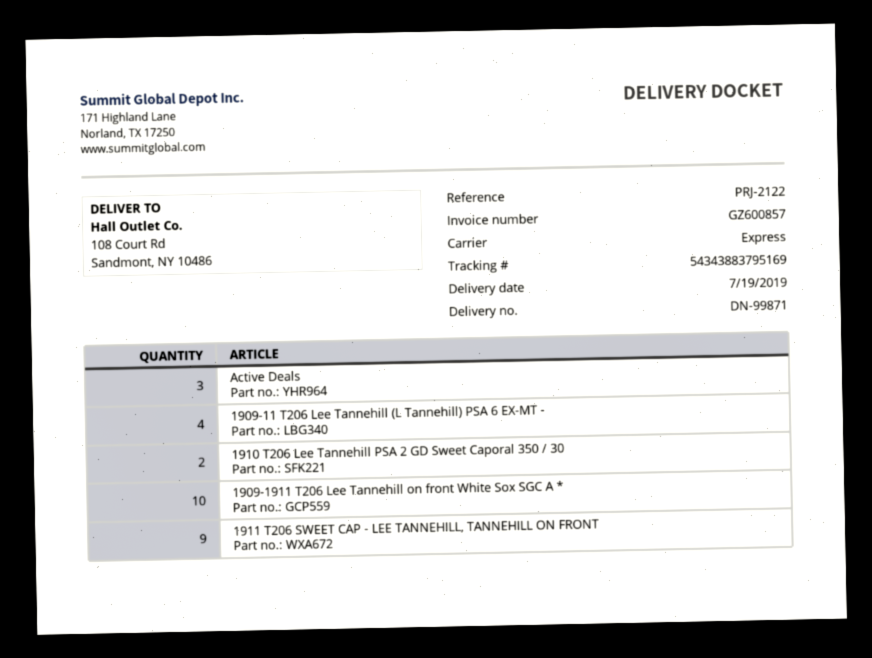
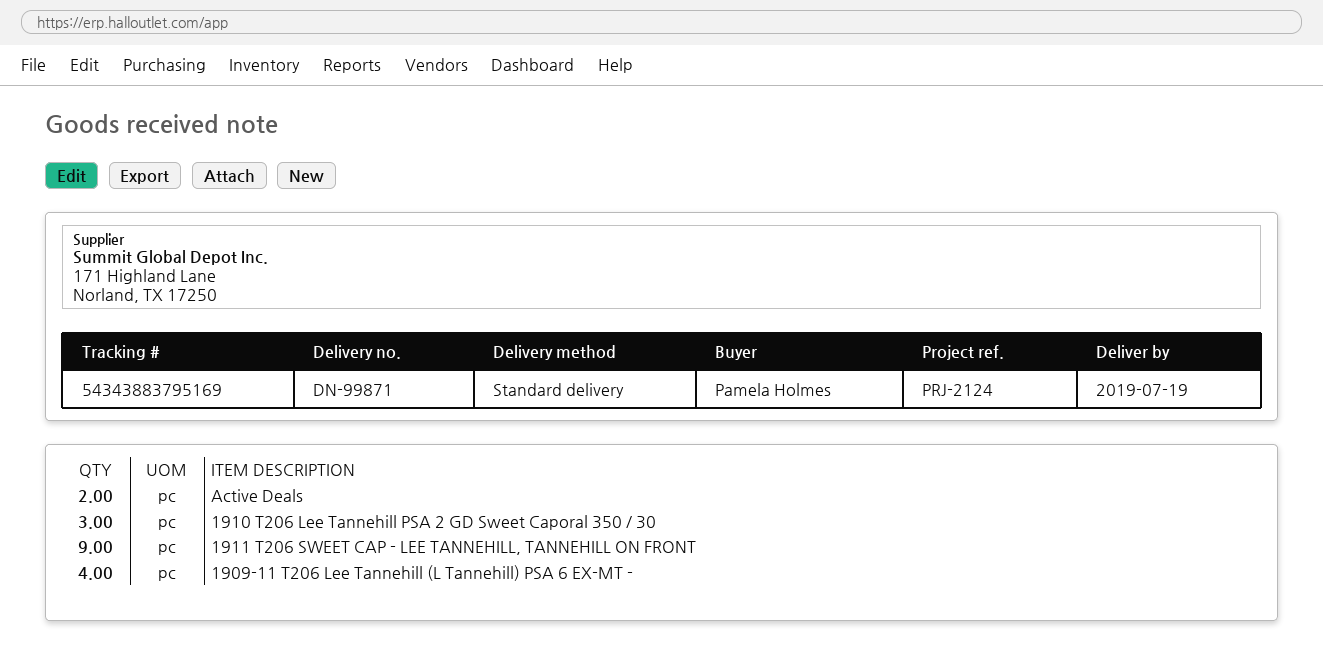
reference: PRJ-2122 -> PRJ-2124
shipping method: express -> standard
Active Deals: 3 -> 2
1910 T206 Lee Tannehill PSA 2 GD Sweet Caporal 350 / 30: 2 -> 3
1909-1911 T206 Lee Tannehill on front White Sox SGC A *: 10 -> none

